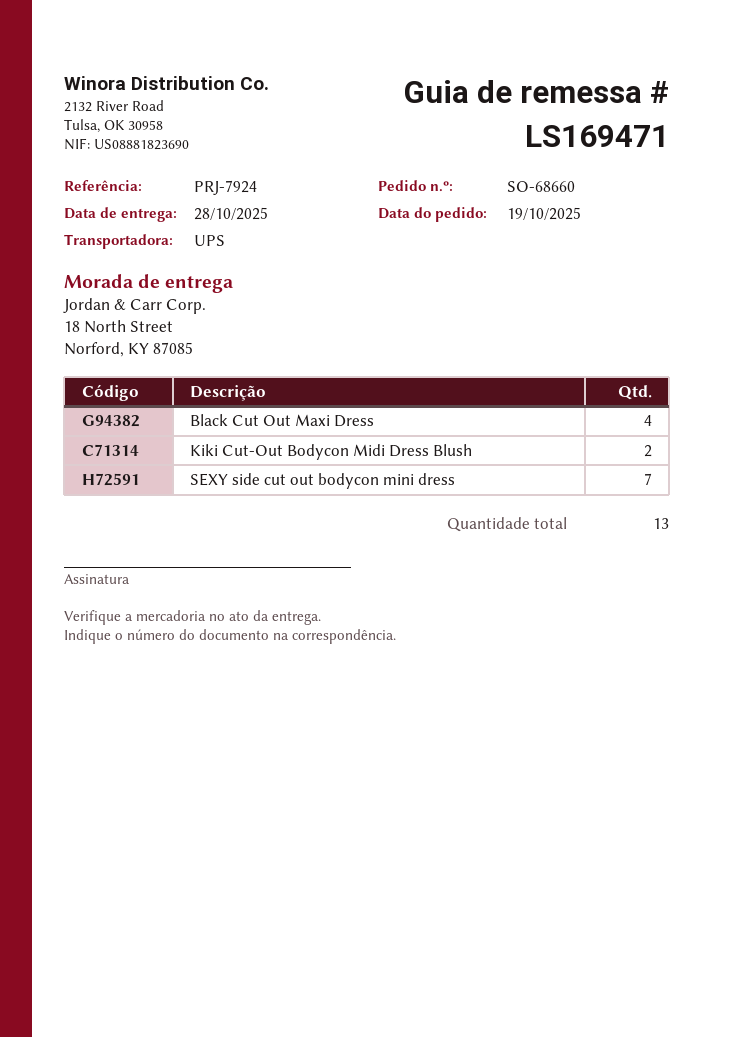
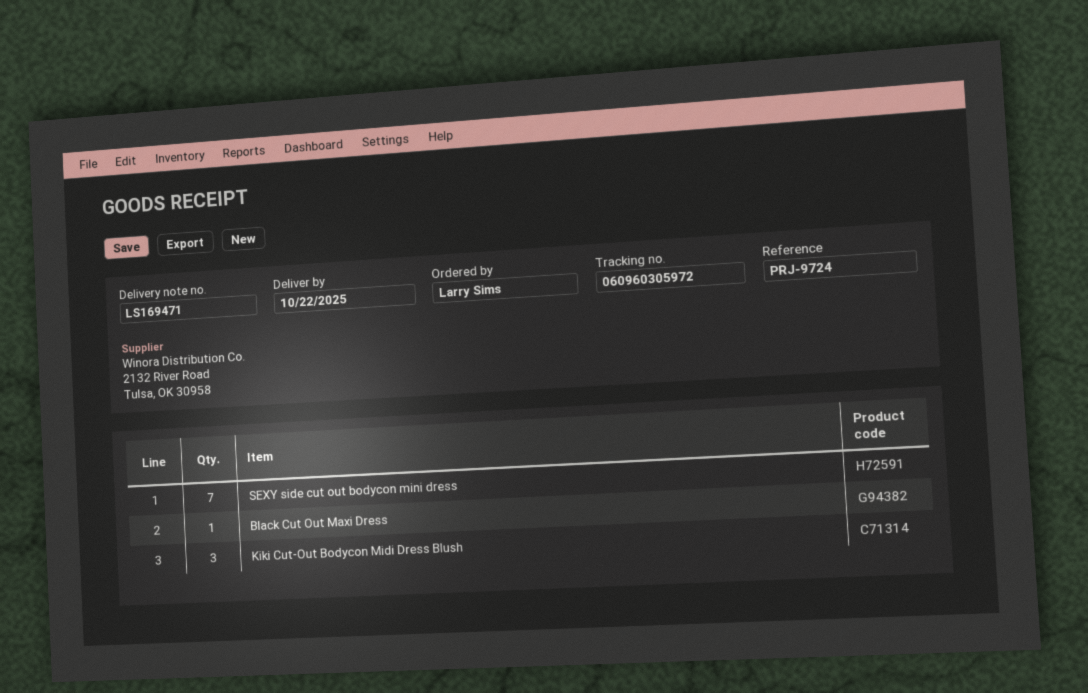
delivery date: 2025-10-28 -> 2025-10-22
reference: PRJ-7924 -> PRJ-9724
Black Cut Out Maxi Dress: 4 -> 1
Kiki Cut-Out Bodycon Midi Dress Blush: 2 -> 3

